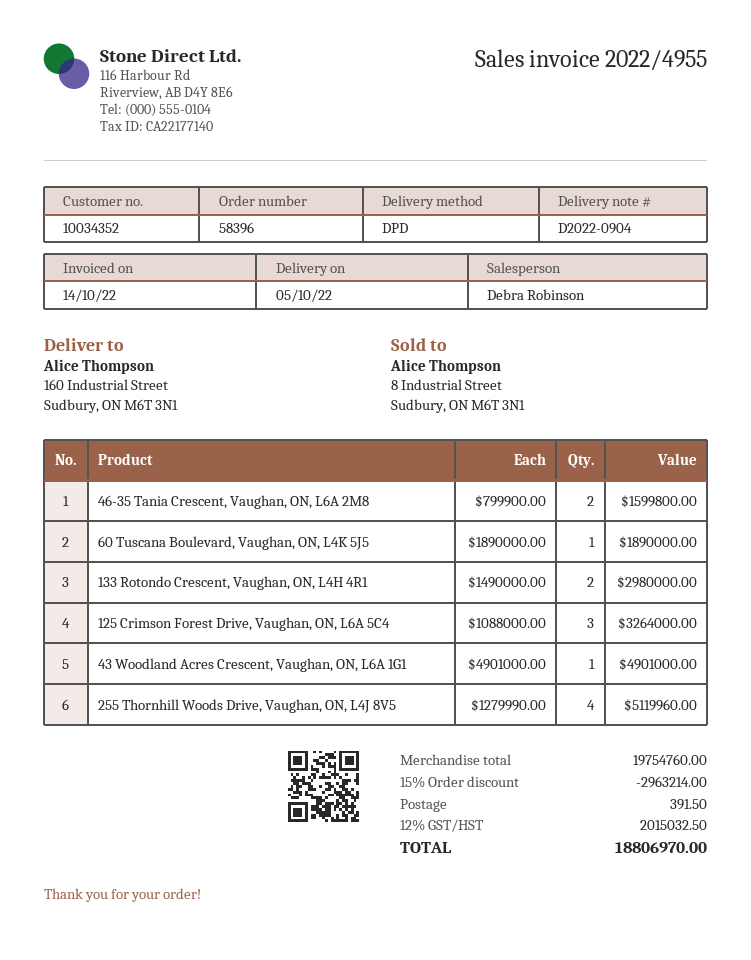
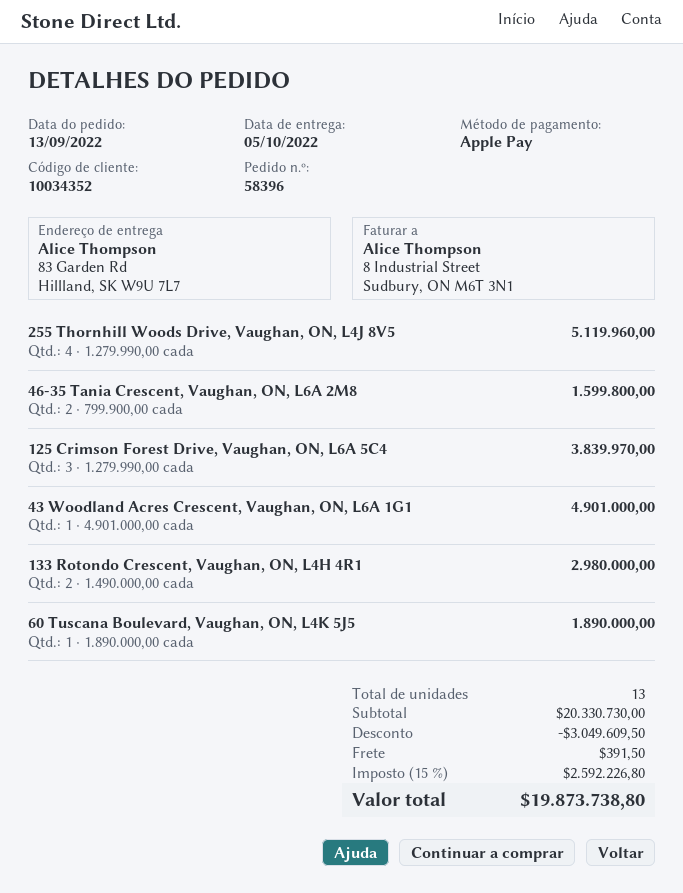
ship to: 160 Industrial Street, Sudbury, ON M6T 3N1 -> 83 Garden Rd, Hillland, SK W9U 7L7
125 Crimson Forest Drive, Vaughan, ON, L6A 5C4: 3 x 1088000.00 = 3264000.00 -> 3 x 1279990.00 = 3839970.00
subtotal: 19754760.00 -> 20330730.00
discount: 2963214.00 -> 3049609.50
tax: 12% = 2015032.50 -> 15% = 2592226.80
total: 18806970.00 -> 19873738.80

